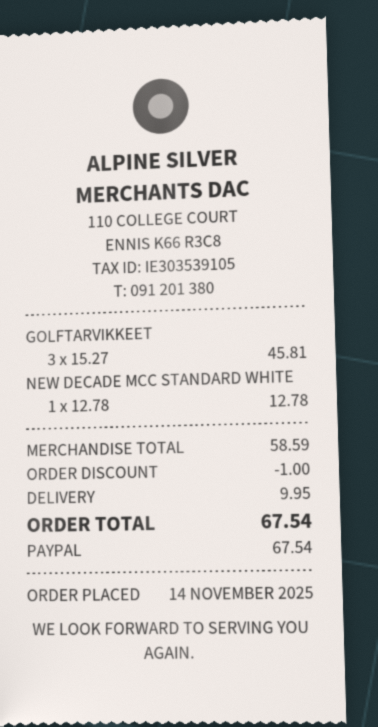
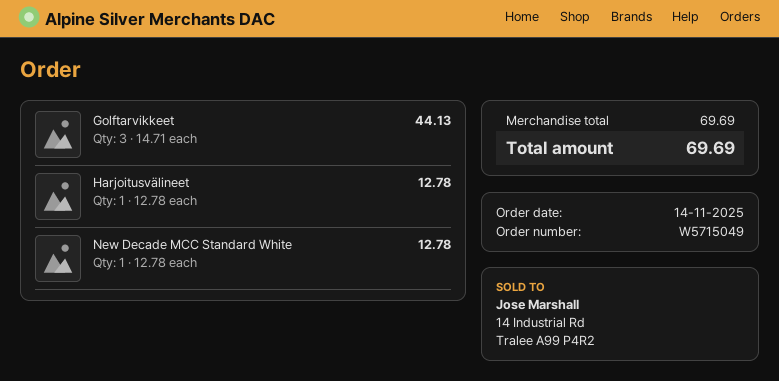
GOLFTARVIKKEET: 3 x 15.27 = 45.81 -> 3 x 14.71 = 44.13
Harjoitusvälineet: none -> 1 x 12.78 = 12.78
subtotal: 58.59 -> 69.69
discount: 1.00 -> none
shipping: 9.95 -> none
total: 67.54 -> 69.69

